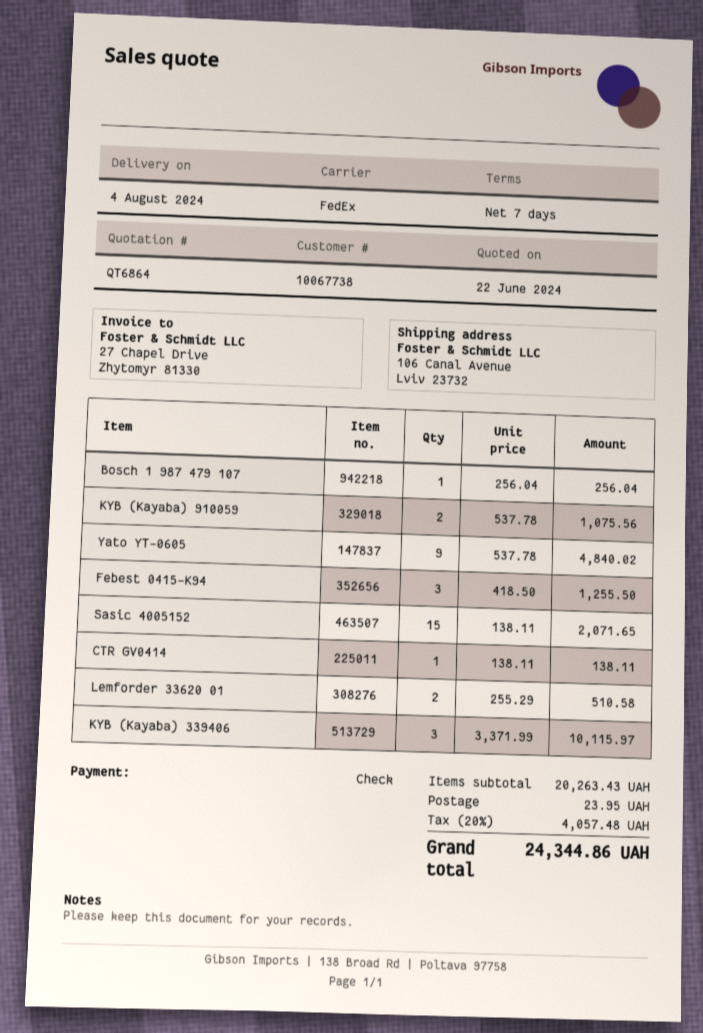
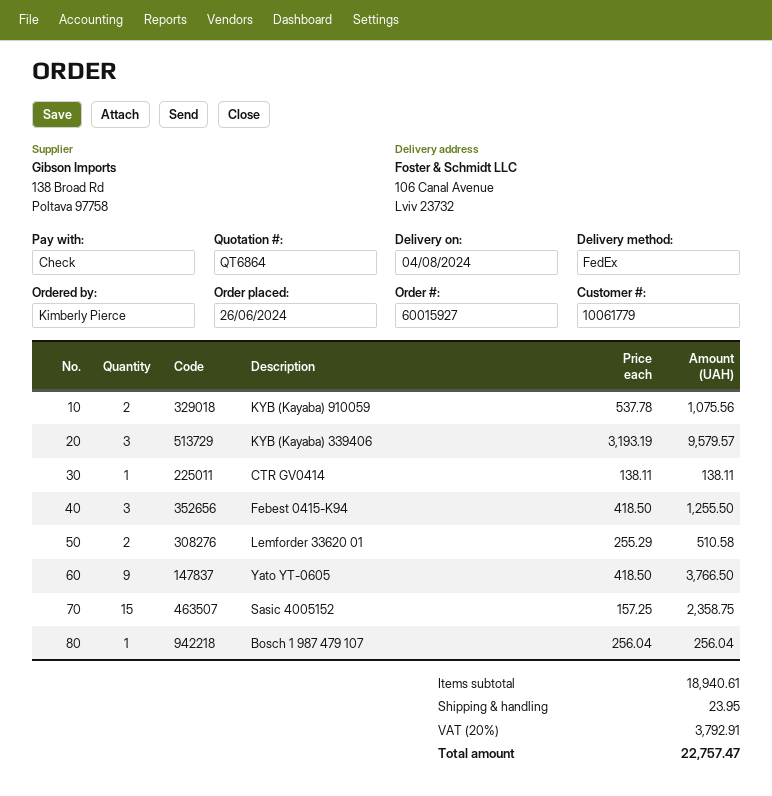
customer number: 10067738 -> 10061779
Yato YT-0605: 9 x 537.78 = 4840.02 -> 9 x 418.50 = 3766.50
Sasic 4005152: 15 x 138.11 = 2071.65 -> 15 x 157.25 = 2358.75
KYB (Kayaba) 339406: 3 x 3371.99 = 10115.97 -> 3 x 3193.19 = 9579.57
subtotal: 20263.43 -> 18940.61
tax: 20% = 4057.48 -> 20% = 3792.91
total: 24344.86 -> 22757.47

